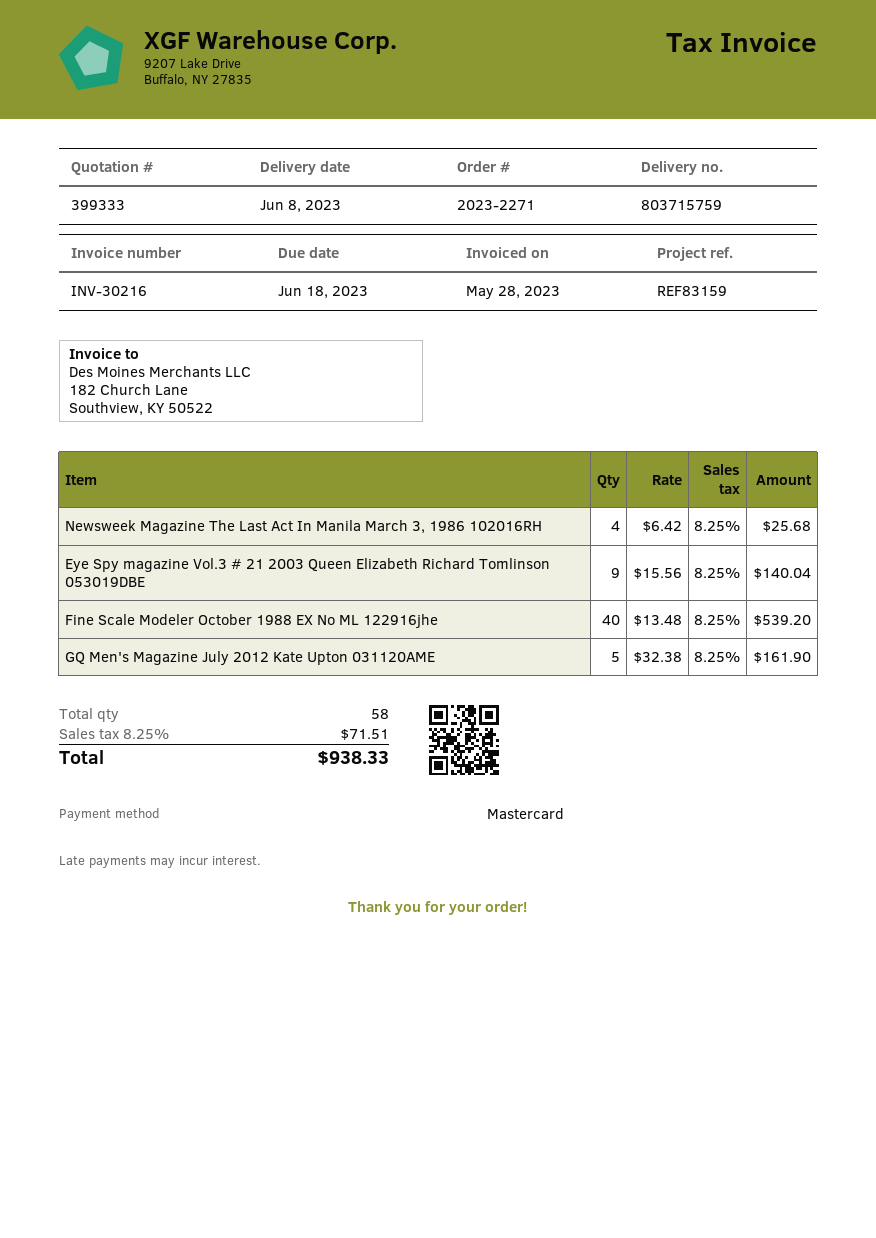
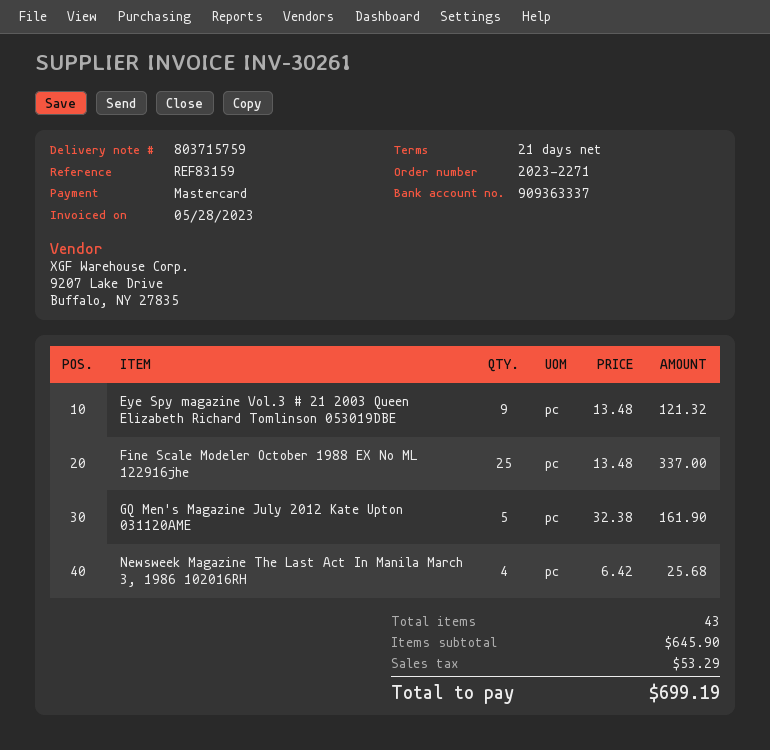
invoice number: INV-30216 -> INV-30261
Eye Spy magazine Vol.3 # 21 2003 Queen Elizabeth Richard Tomlinson 053019DBE: 9 x 15.56 = 140.04 -> 9 x 13.48 = 121.32
Fine Scale Modeler October 1988 EX No ML 122916jhe: 40 x 13.48 = 539.20 -> 25 x 13.48 = 337.00
total quantity: 58 -> 43
tax: 71.51 -> 53.29
total: 938.33 -> 699.19

